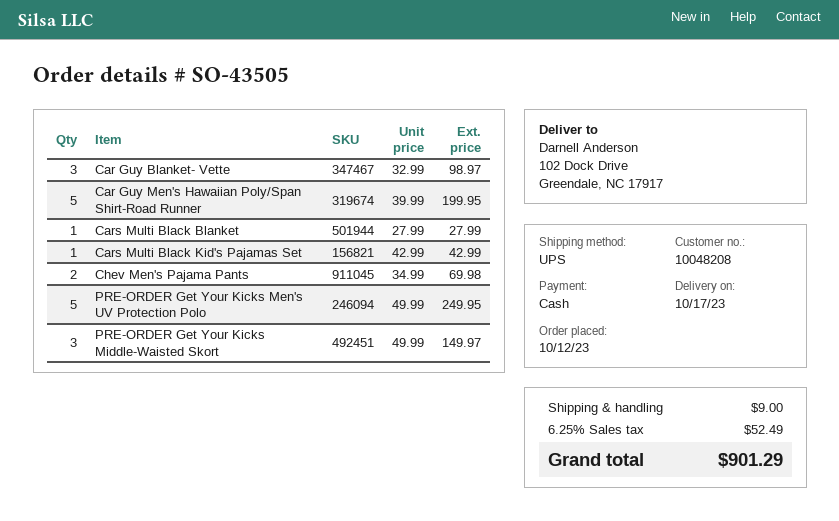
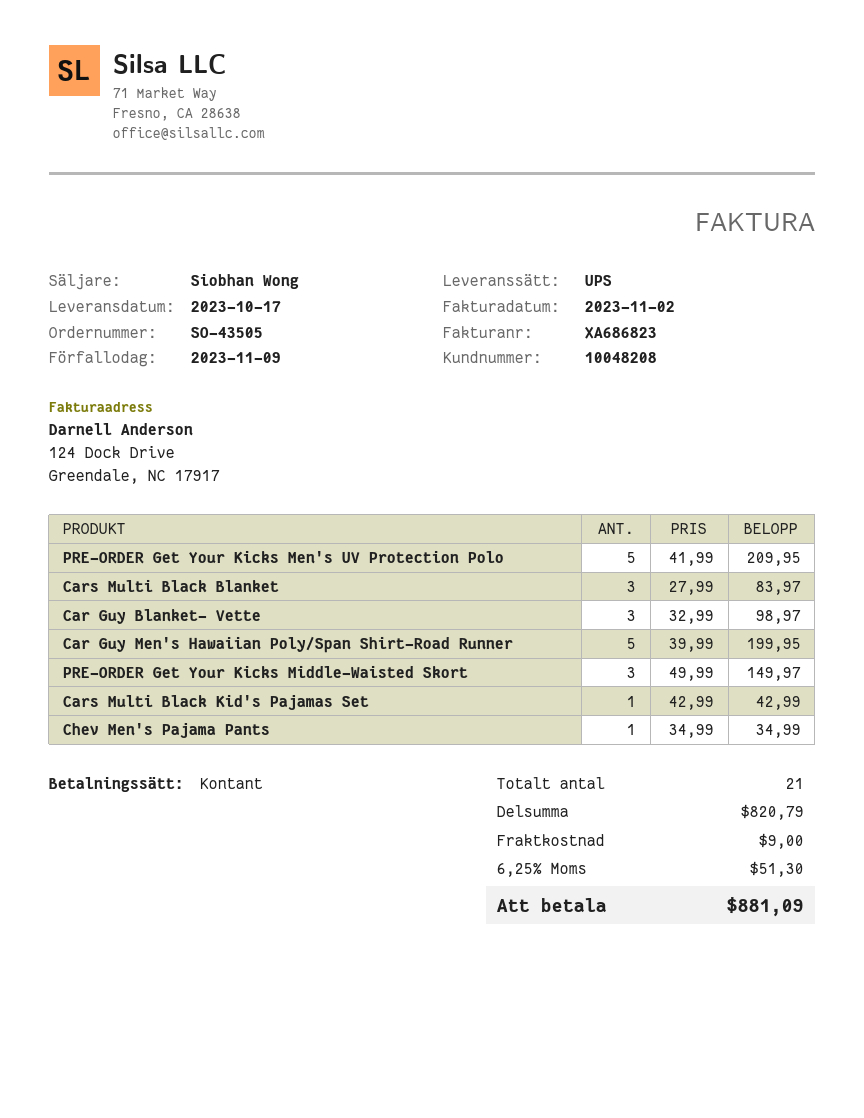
Cars Multi Black Blanket: 1 x 27.99 = 27.99 -> 3 x 27.99 = 83.97
Chev Men's Pajama Pants: 2 x 34.99 = 69.98 -> 1 x 34.99 = 34.99
PRE-ORDER Get Your Kicks Men's UV Protection Polo: 5 x 49.99 = 249.95 -> 5 x 41.99 = 209.95
tax: 6.25% = 52.49 -> 6.25% = 51.30
total: 901.29 -> 881.09

